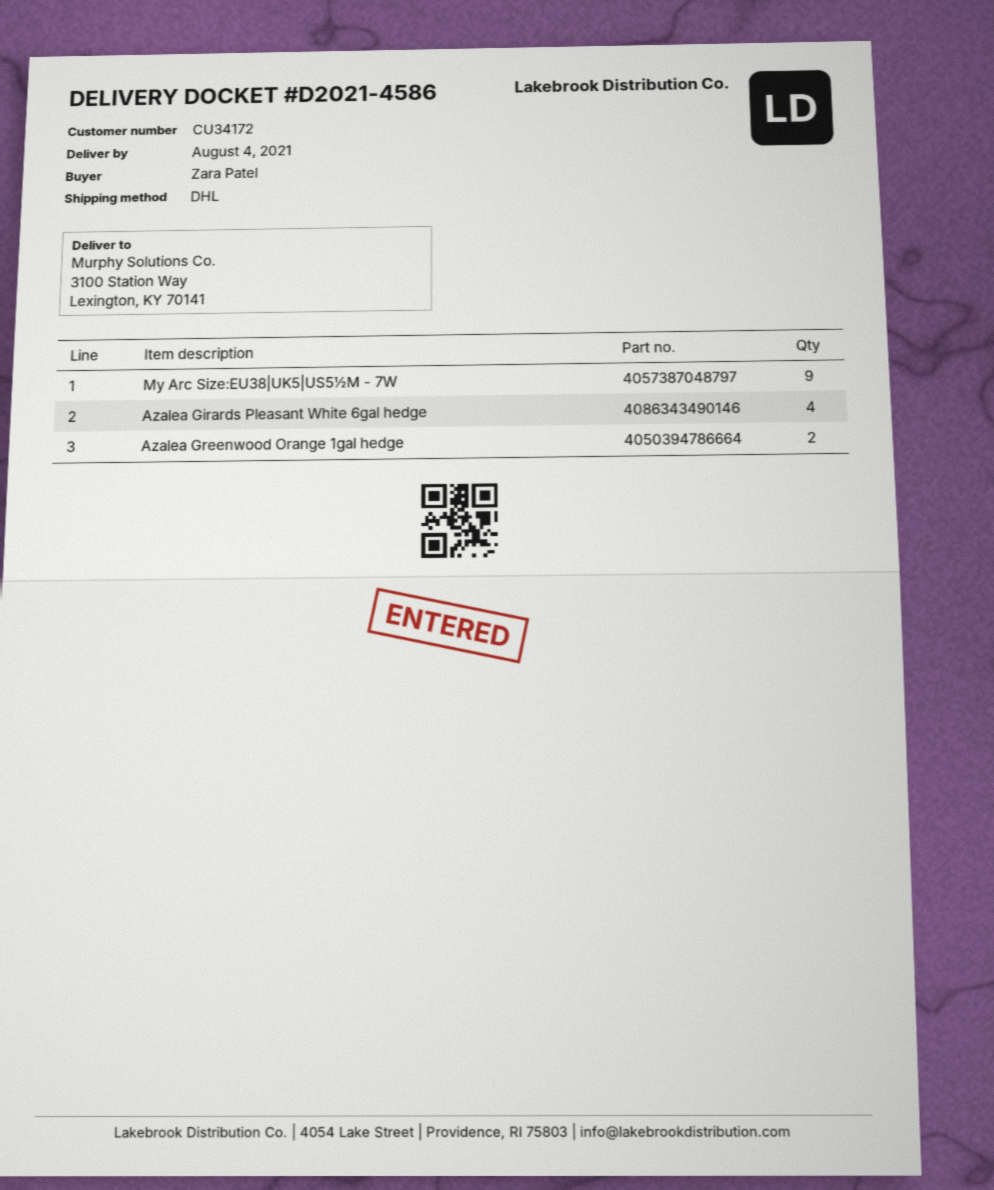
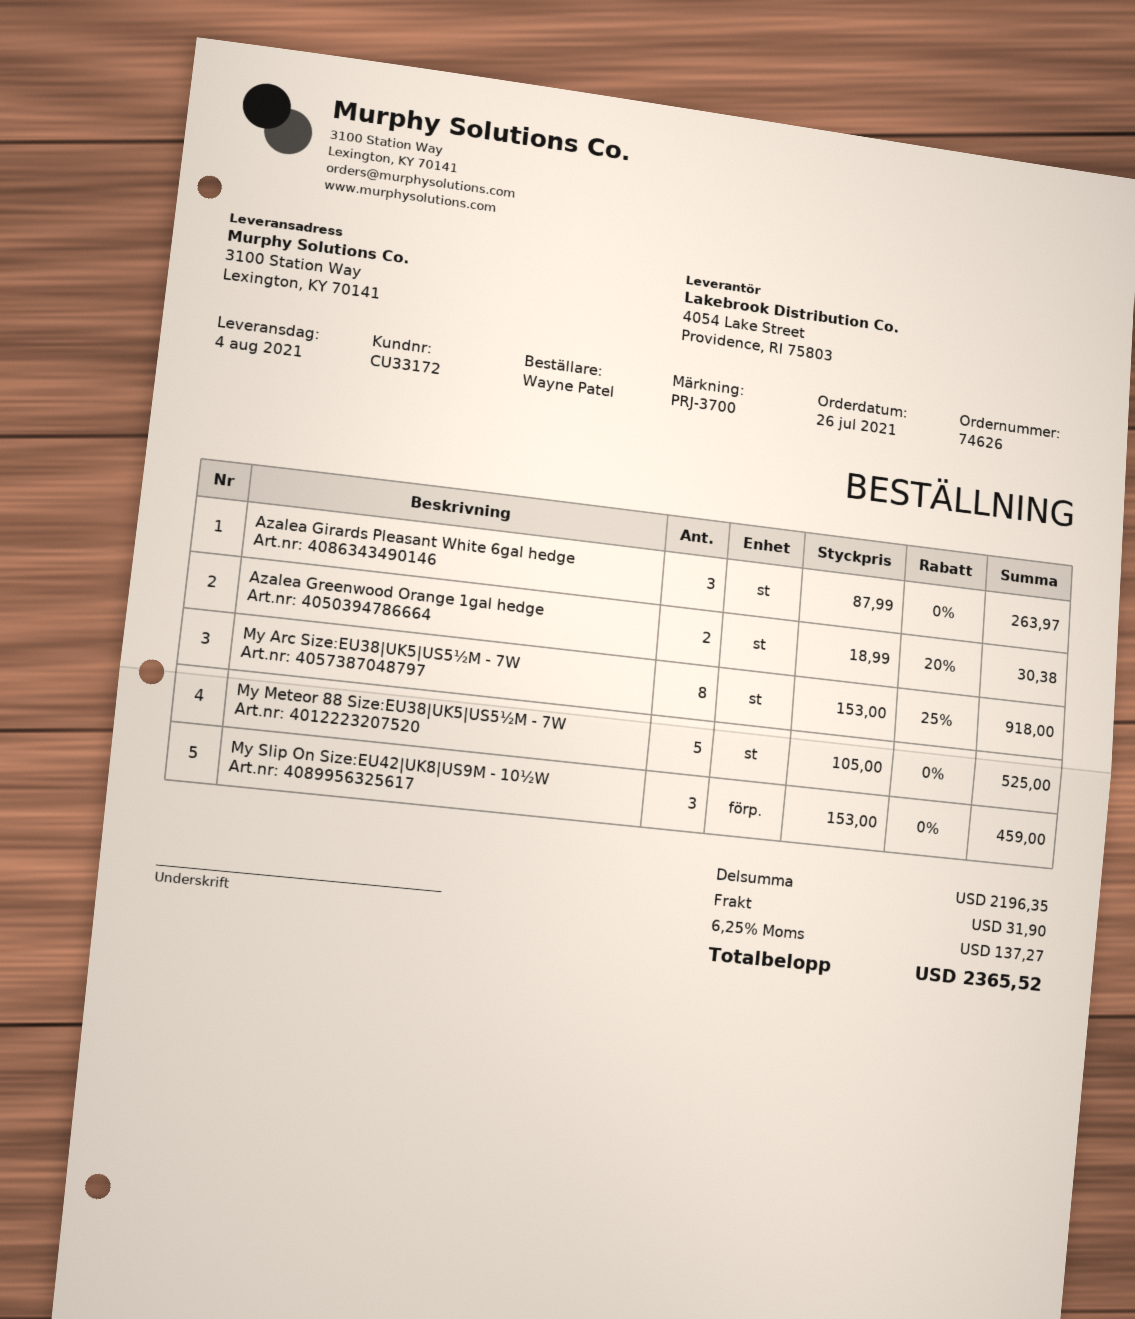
customer number: CU34172 -> CU33172
ordered by: Zara Patel -> Wayne Patel
My Arc Size:EU38|UK5|US5½M - 7W: 9 -> 8
Azalea Girards Pleasant White 6gal hedge: 4 -> 3
My Meteor 88 Size:EU38|UK5|US5½M - 7W: none -> 5
My Slip On Size:EU42|UK8|US9M - 10½W: none -> 3

